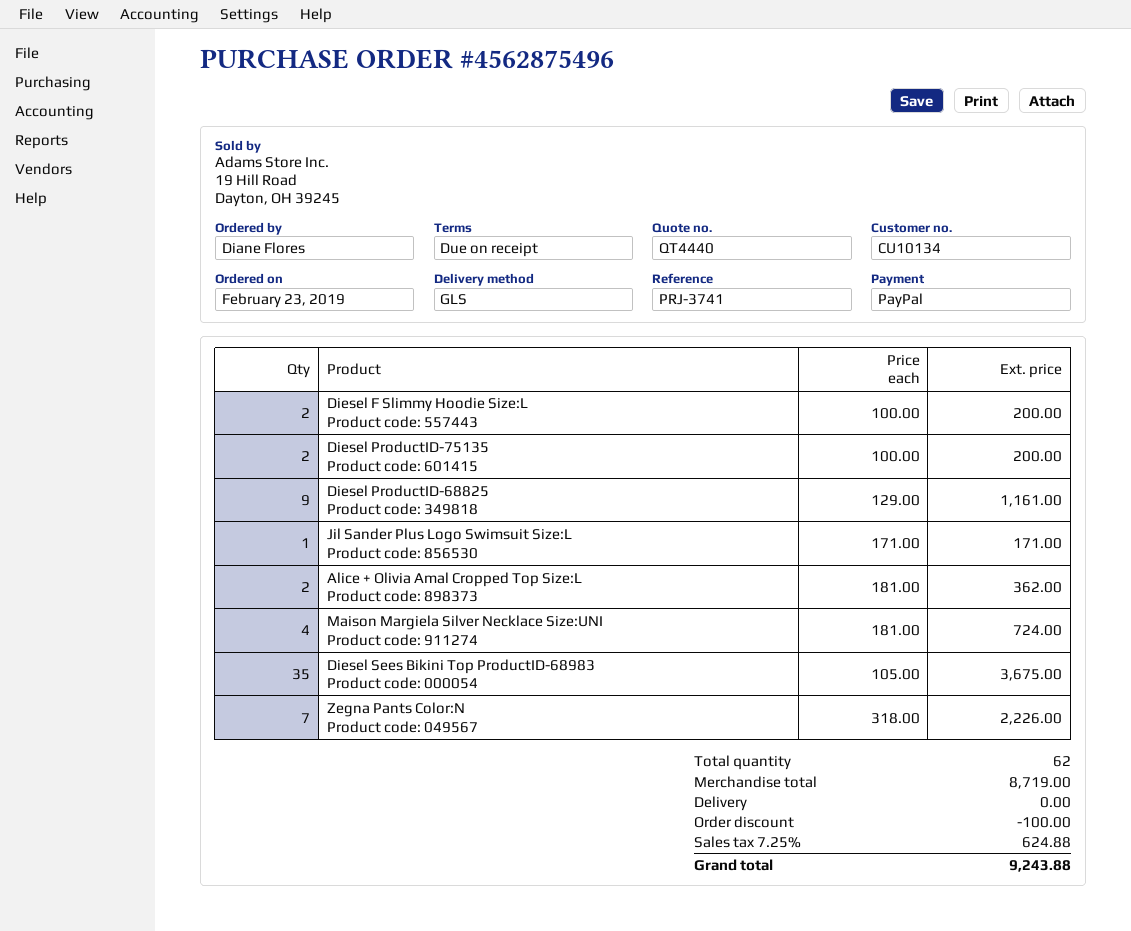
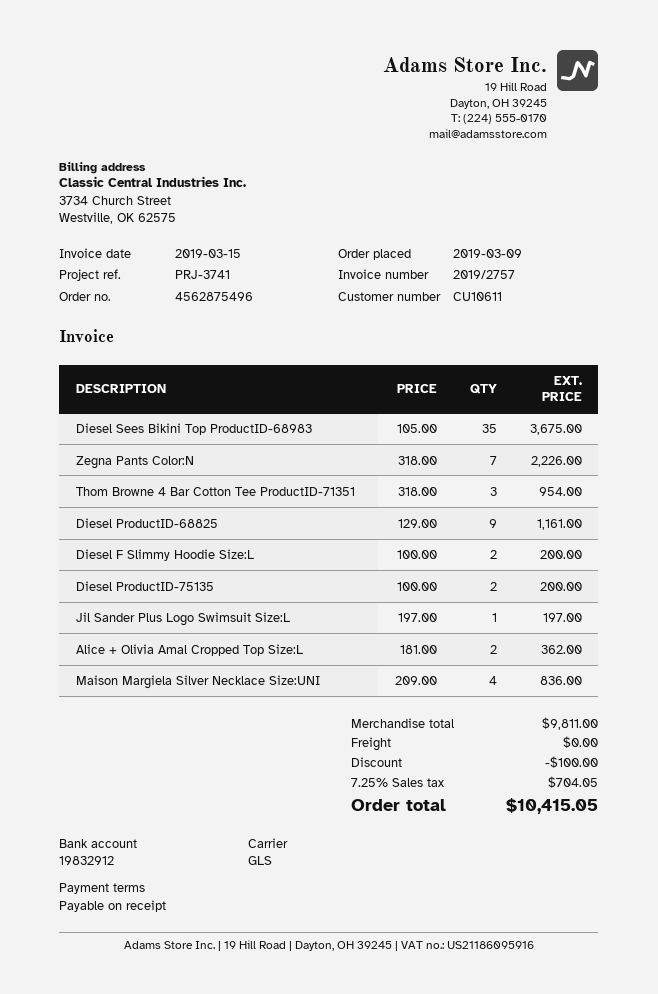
order date: 2019-02-23 -> 2019-03-09
customer number: CU10134 -> CU10611
Jil Sander Plus Logo Swimsuit Size:L: 1 x 171.00 = 171.00 -> 1 x 197.00 = 197.00
Maison Margiela Silver Necklace Size:UNI: 4 x 181.00 = 724.00 -> 4 x 209.00 = 836.00
Thom Browne 4 Bar Cotton Tee ProductID-71351: none -> 3 x 318.00 = 954.00
subtotal: 8719.00 -> 9811.00
tax: 7.25% = 624.88 -> 7.25% = 704.05
total: 9243.88 -> 10415.05

